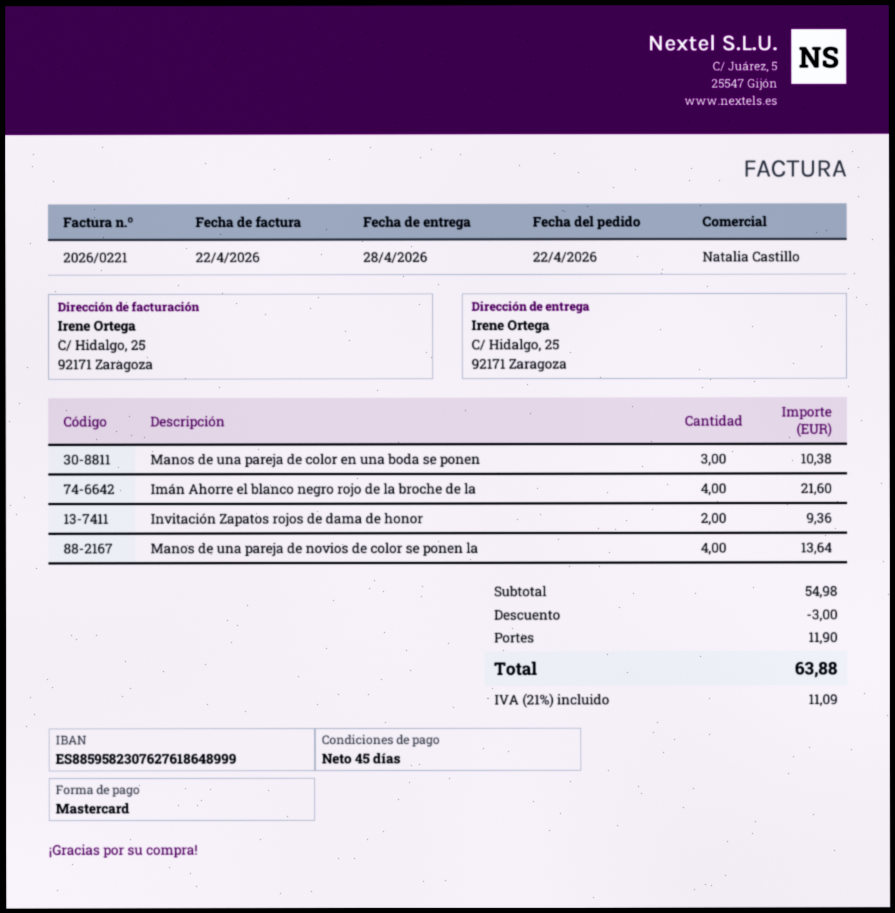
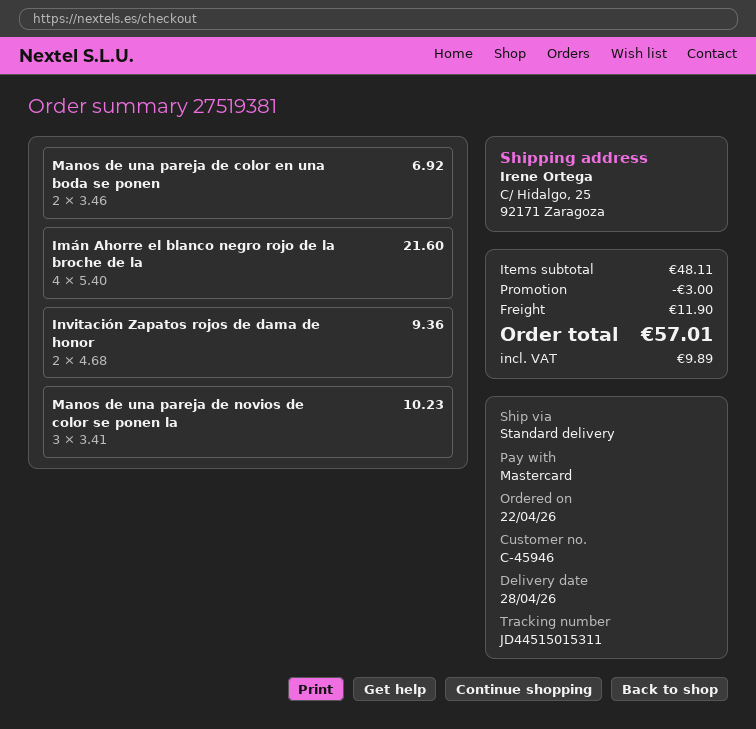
Manos de una pareja de color en una boda se ponen: 3 for 10.38 -> 2 for 6.92
Manos de una pareja de novios de color se ponen la: 4 for 13.64 -> 3 for 10.23
subtotal: 54.98 -> 48.11
tax: 11.09 -> 9.89
total: 63.88 -> 57.01

